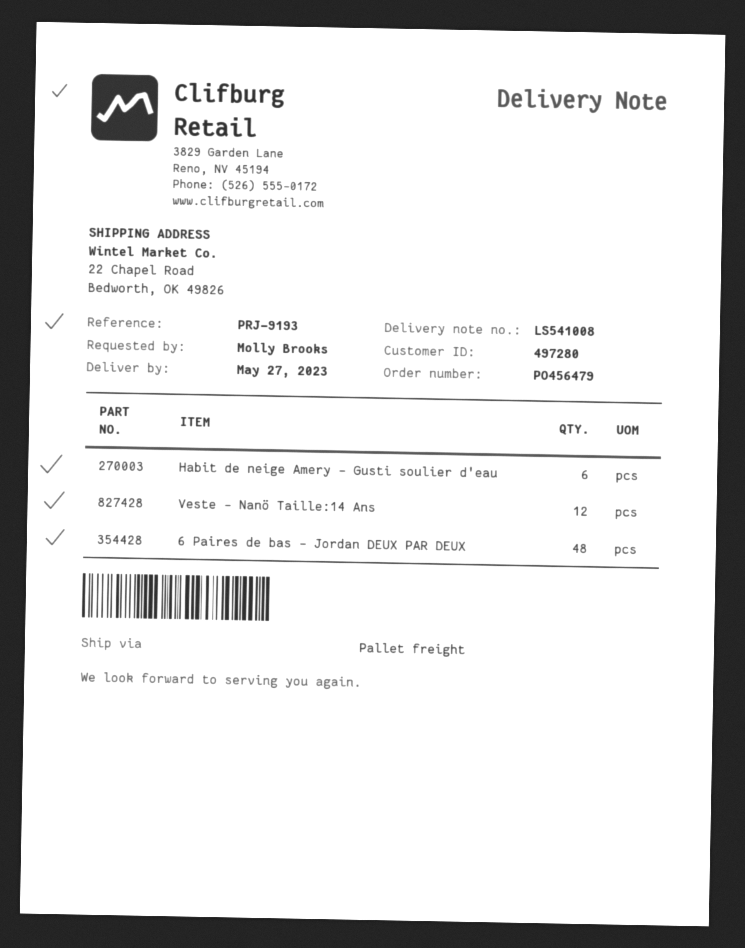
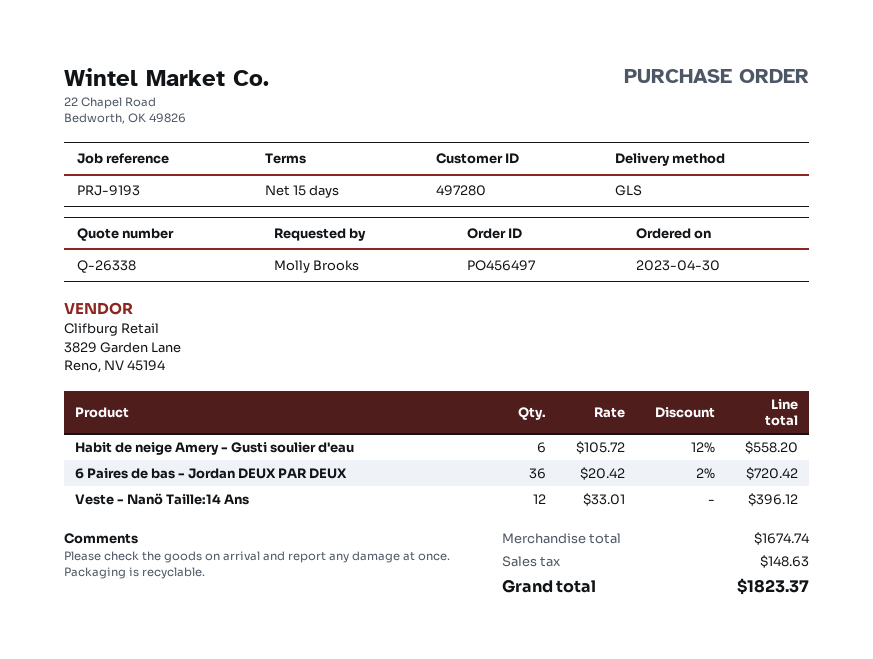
order number: PO456479 -> PO456497
shipping method: pallet freight -> GLS
6 Paires de bas - Jordan DEUX PAR DEUX: 48 -> 36

